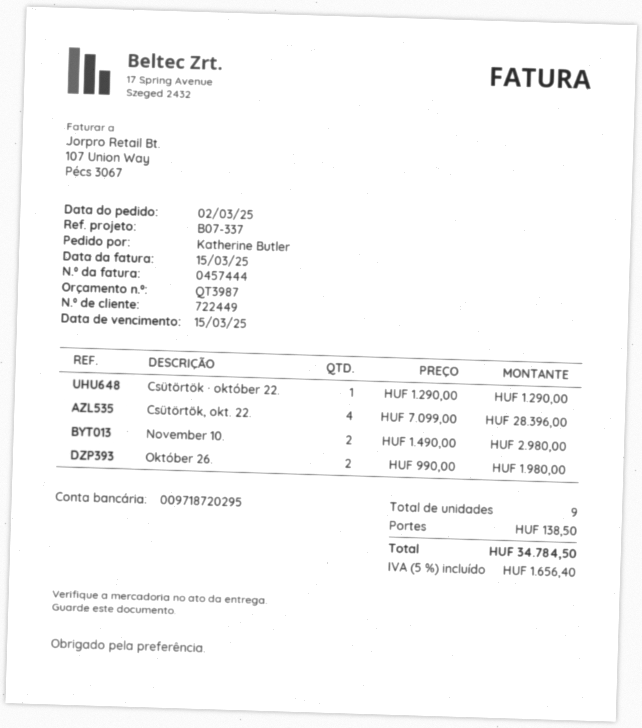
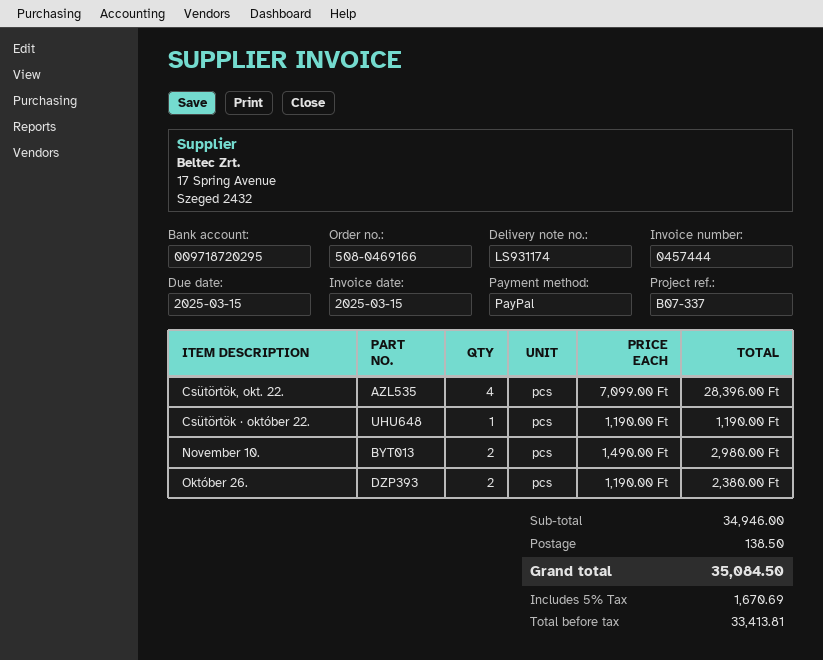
Csütörtök · október 22.: 1 x 1290.00 = 1290.00 -> 1 x 1190.00 = 1190.00
Október 26.: 2 x 990.00 = 1980.00 -> 2 x 1190.00 = 2380.00
tax: 5% = 1656.40 -> 5% = 1670.69
total: 34784.50 -> 35084.50

